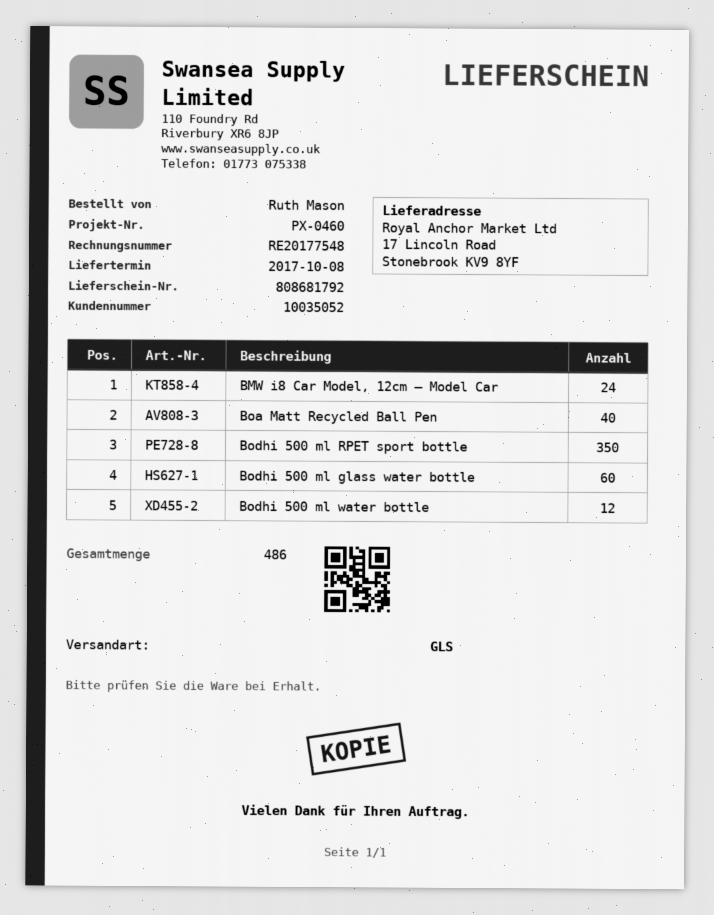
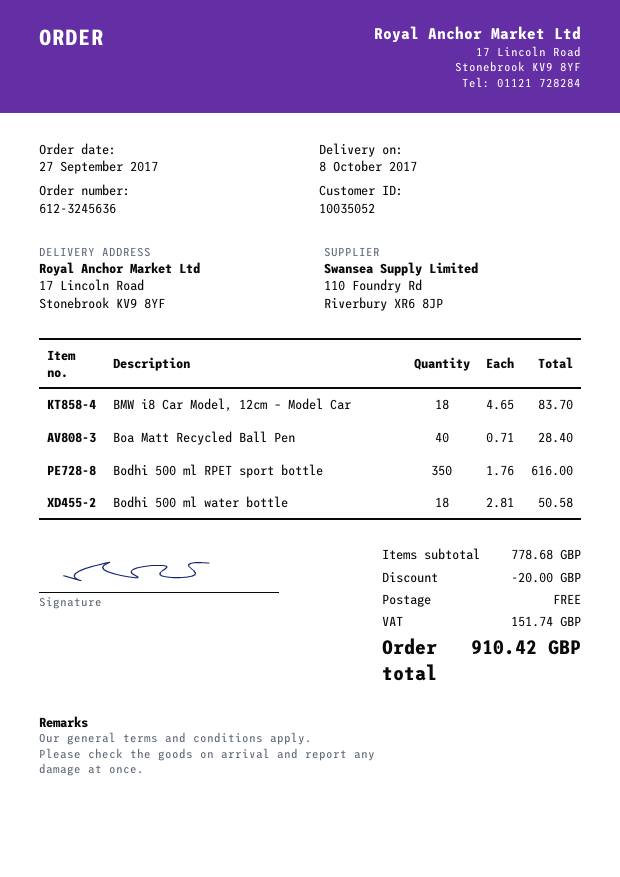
BMW i8 Car Model, 12cm – Model Car: 24 -> 18
Bodhi 500 ml glass water bottle: 60 -> none
Bodhi 500 ml water bottle: 12 -> 18

